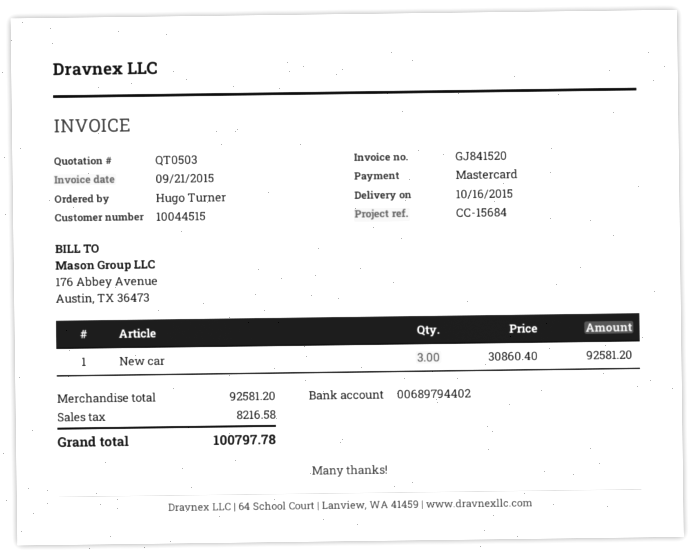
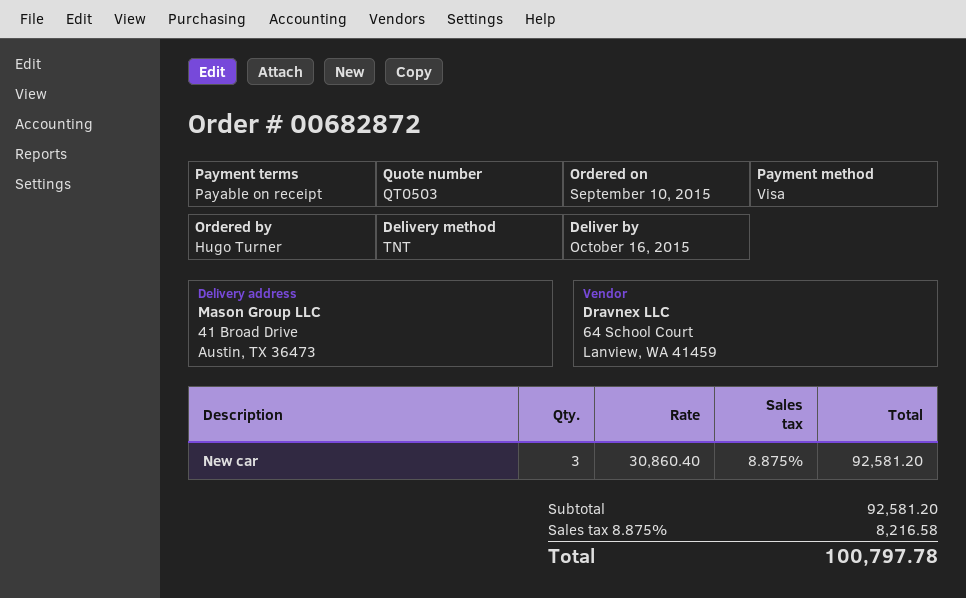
payment method: Mastercard -> Visa

